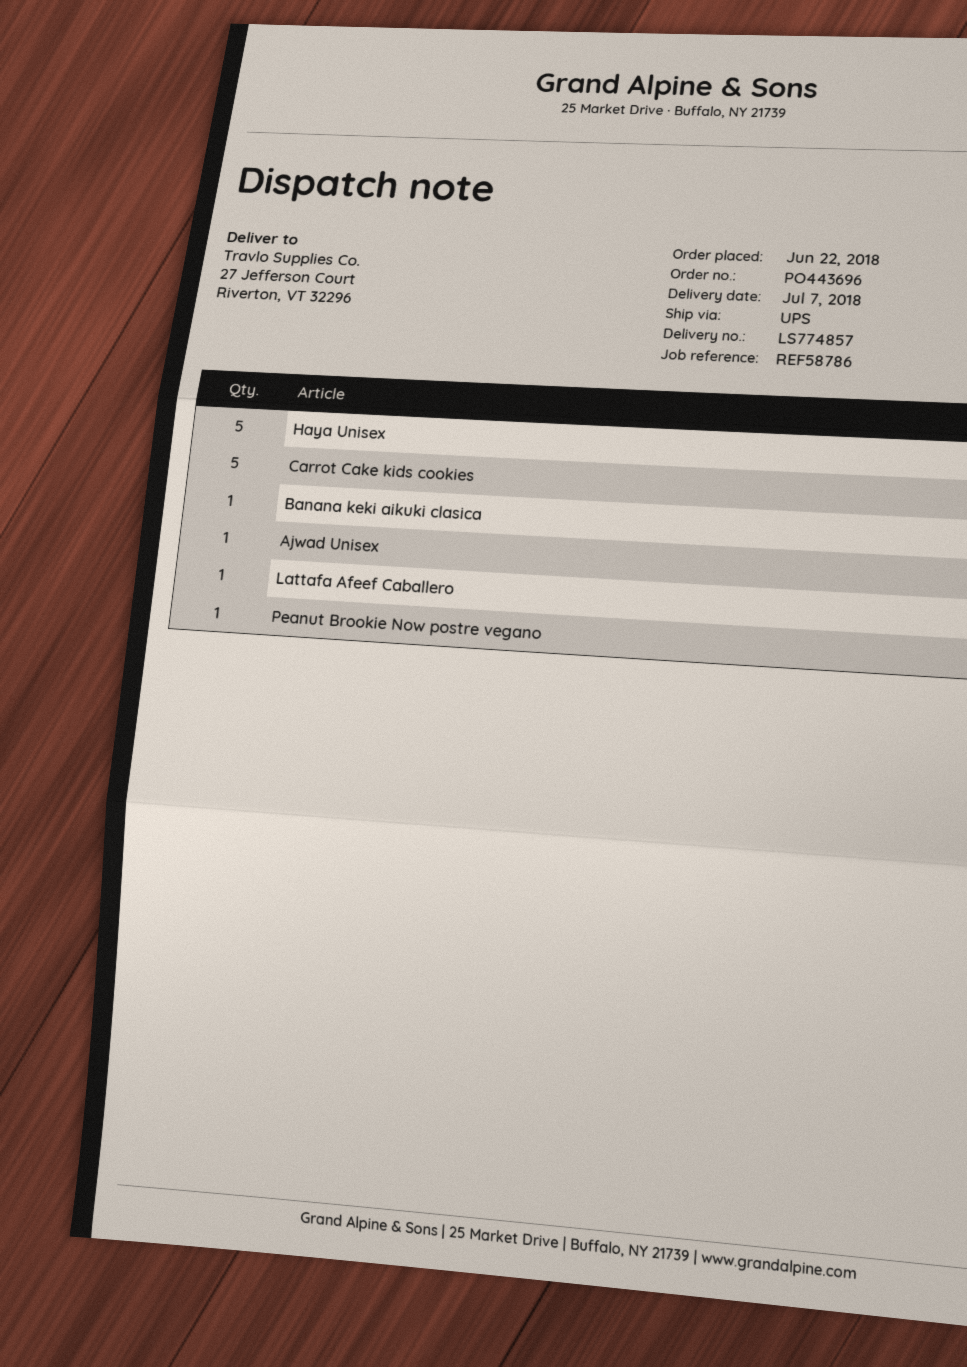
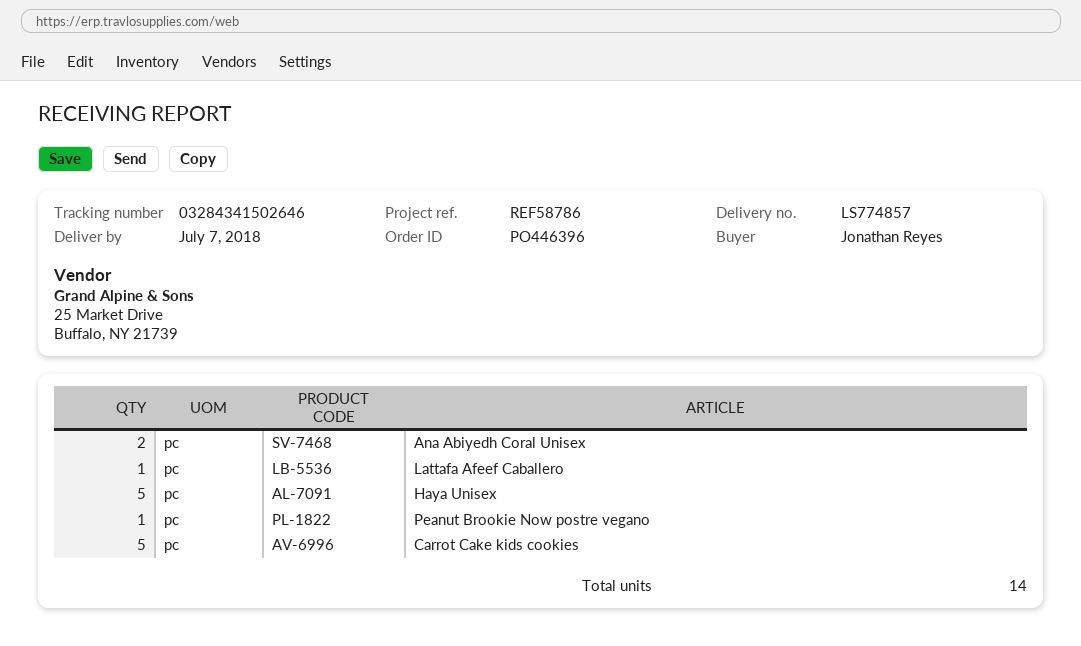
order number: PO443696 -> PO446396
Banana keki aikuki clasica: 1 -> none
Ajwad Unisex: 1 -> none
Ana Abiyedh Coral Unisex: none -> 2

